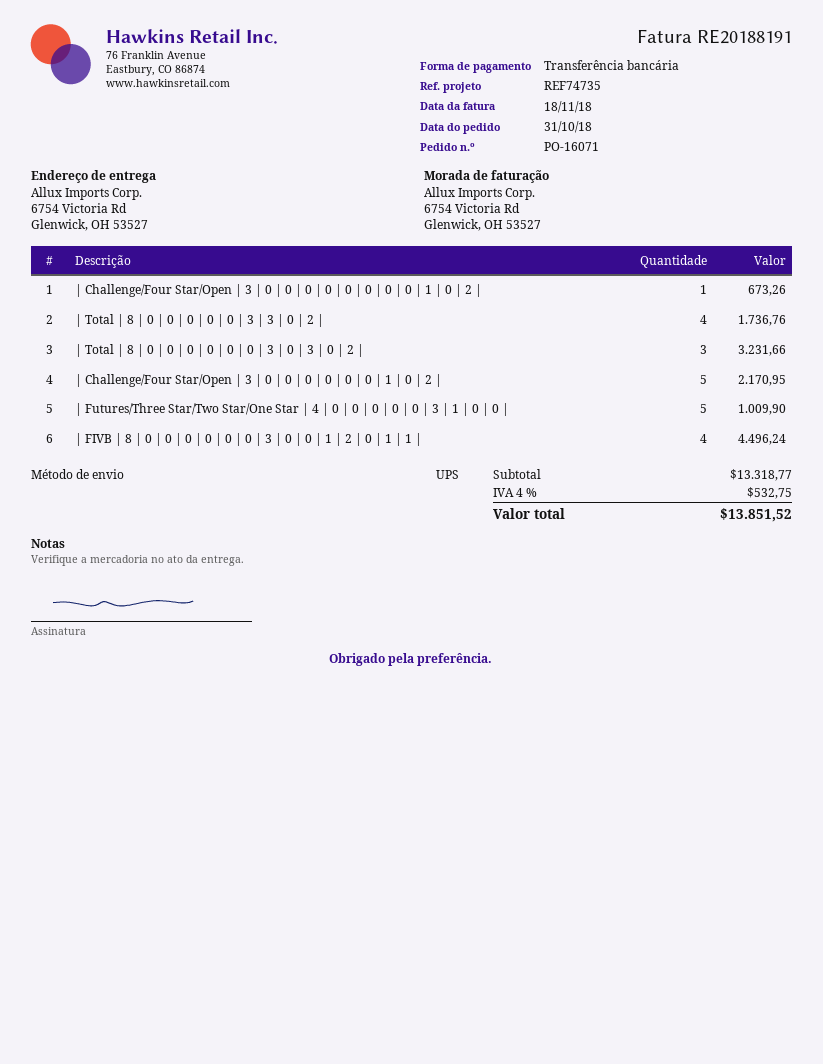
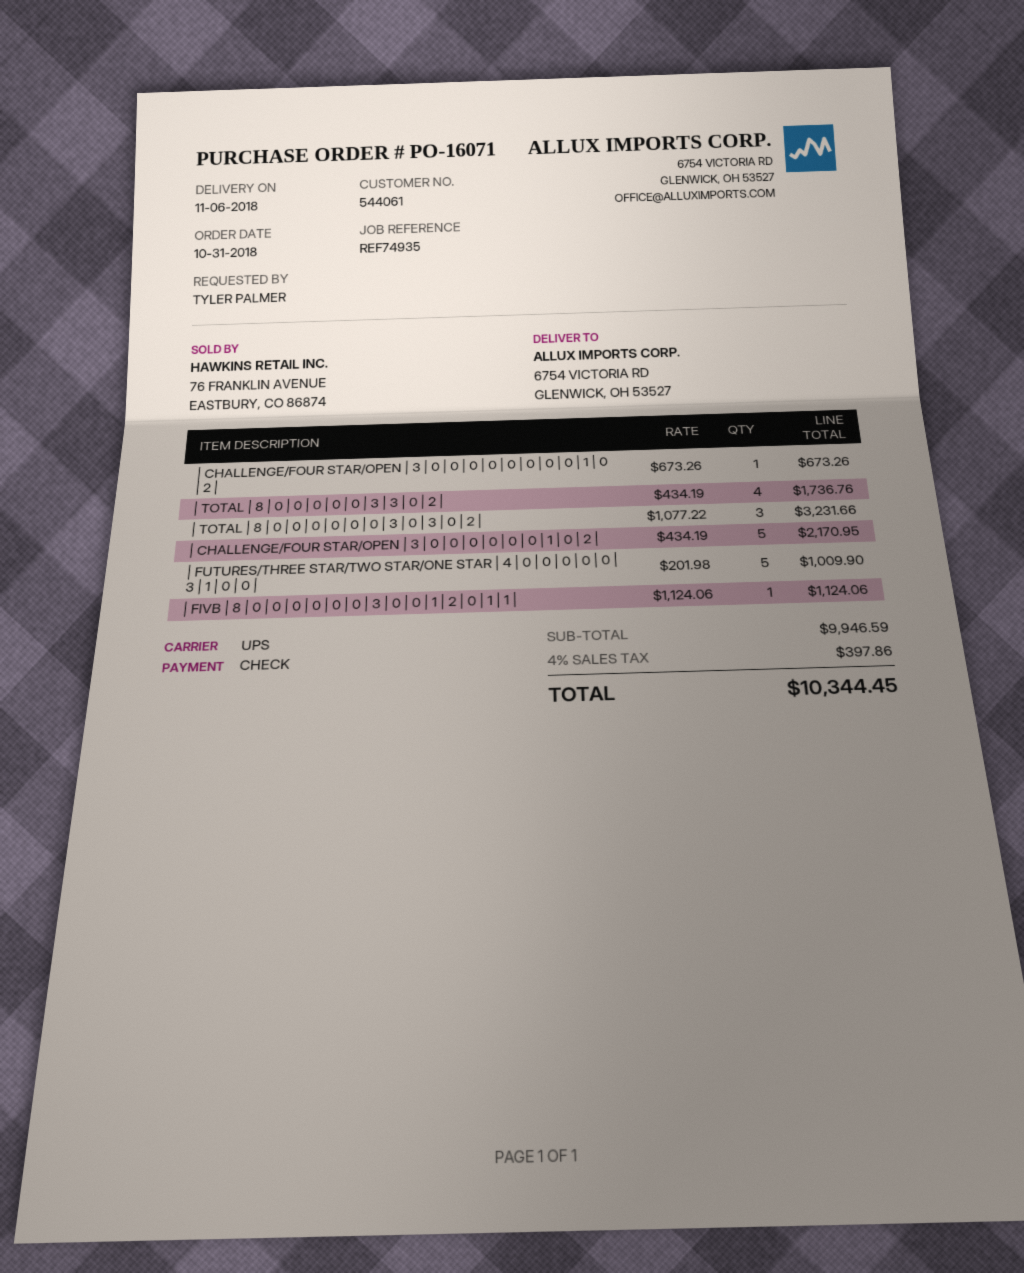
reference: REF74735 -> REF74935
payment method: bank transfer -> cheque
| FIVB | 8 | 0 | 0 | 0 | 0 | 0 | 0 | 3 | 0 | 0 | 1 | 2 | 0 | 1 | 1 |: 4 for 4496.24 -> 1 for 1124.06
subtotal: 13318.77 -> 9946.59
tax: 4% = 532.75 -> 4% = 397.86
total: 13851.52 -> 10344.45

